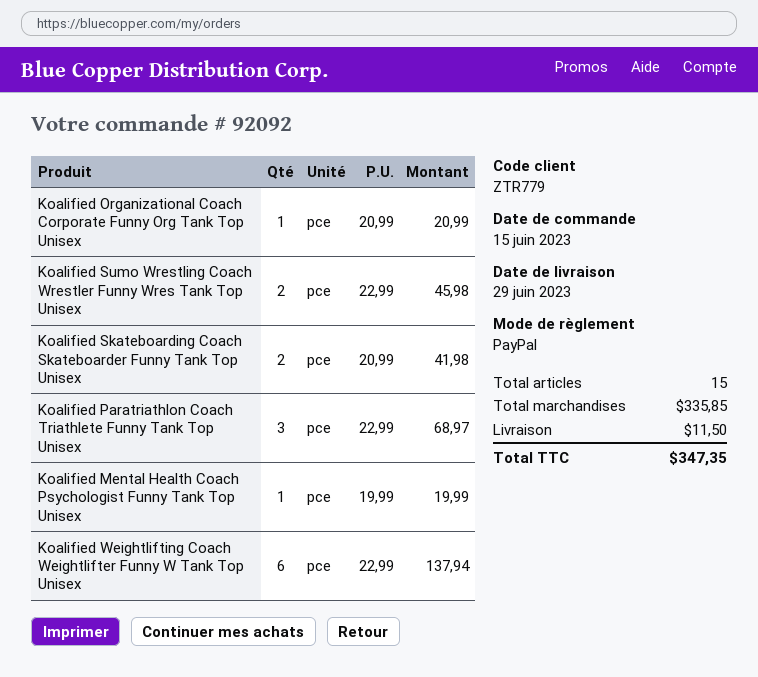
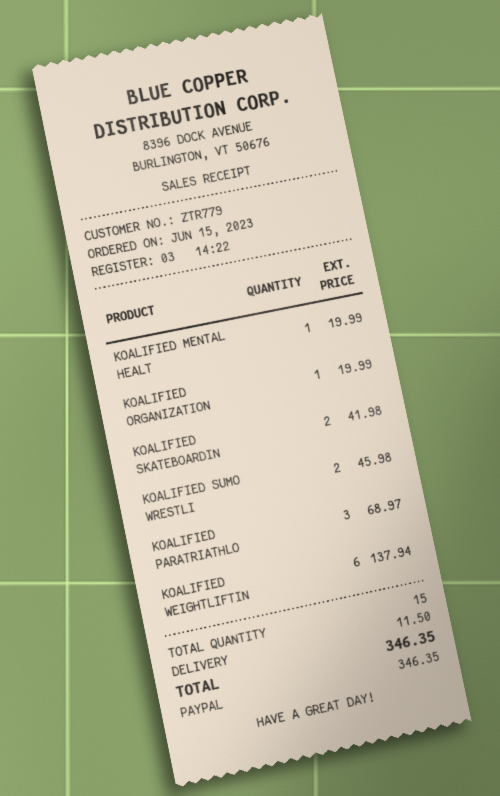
Koalified Organizational Coach Corporate Funny Org Tank Top Unisex: 1 for 20.99 -> 1 for 19.99
total: 347.35 -> 346.35

